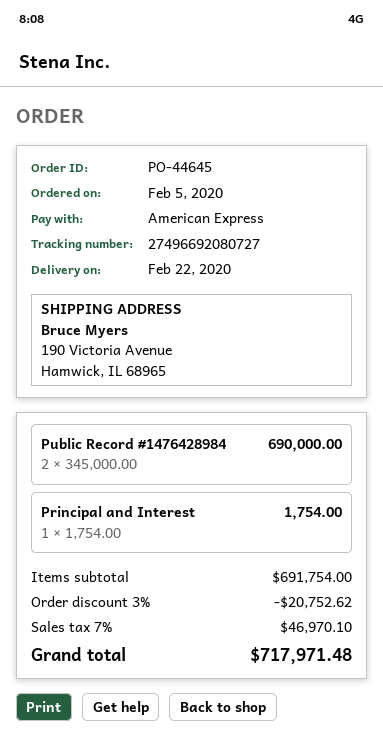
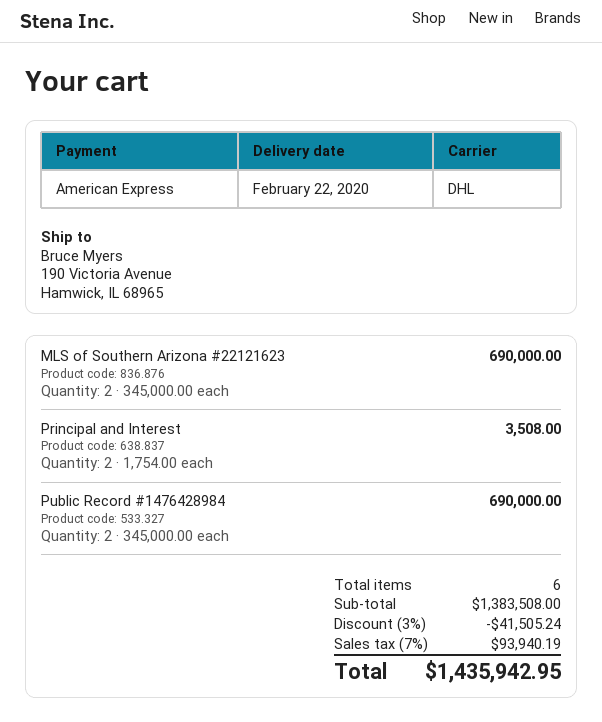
Principal and Interest: 1 x 1754.00 = 1754.00 -> 2 x 1754.00 = 3508.00
MLS of Southern Arizona #22121623: none -> 2 x 345000.00 = 690000.00
subtotal: 691754.00 -> 1383508.00
discount: 3% = 20752.62 -> 3% = 41505.24
tax: 7% = 46970.10 -> 7% = 93940.19
total: 717971.48 -> 1435942.95

